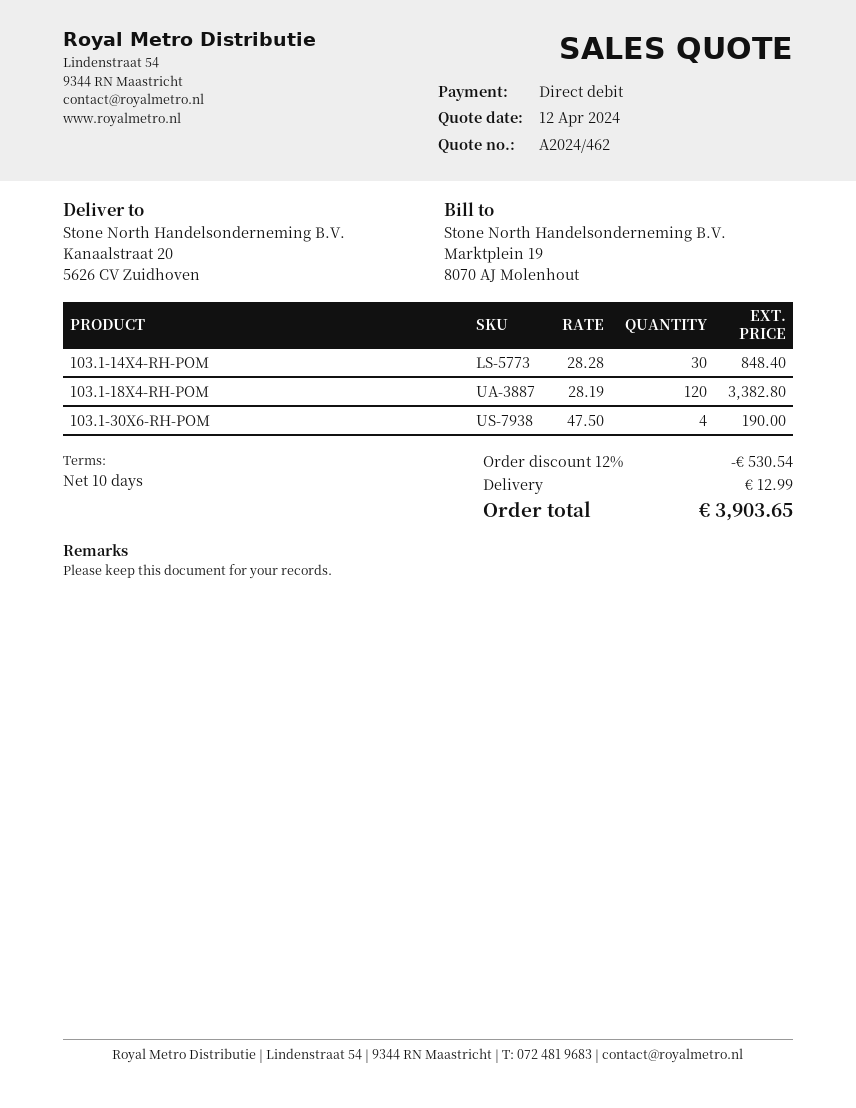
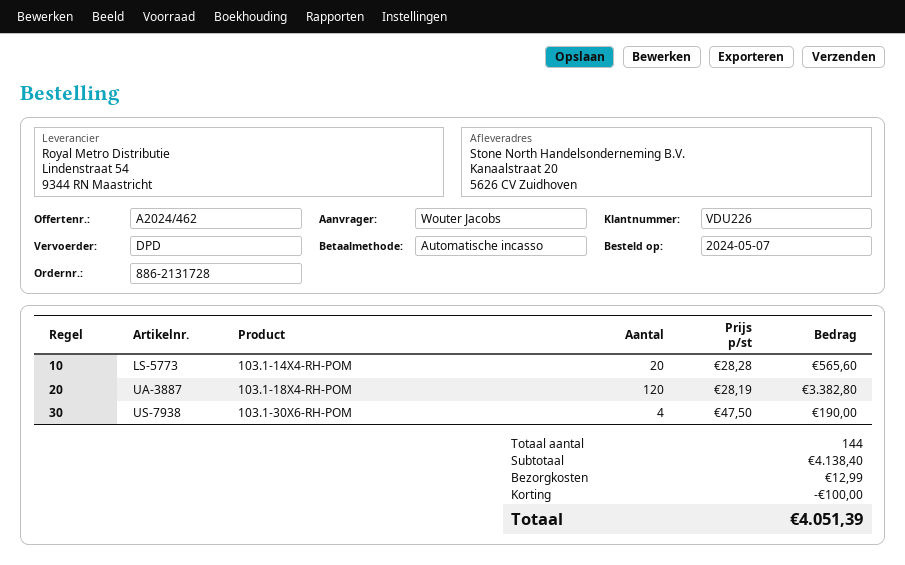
103.1-14X4-RH-POM: 30 x 28.28 = 848.40 -> 20 x 28.28 = 565.60
discount: 530.54 -> 100.00
total: 3903.65 -> 4051.39

